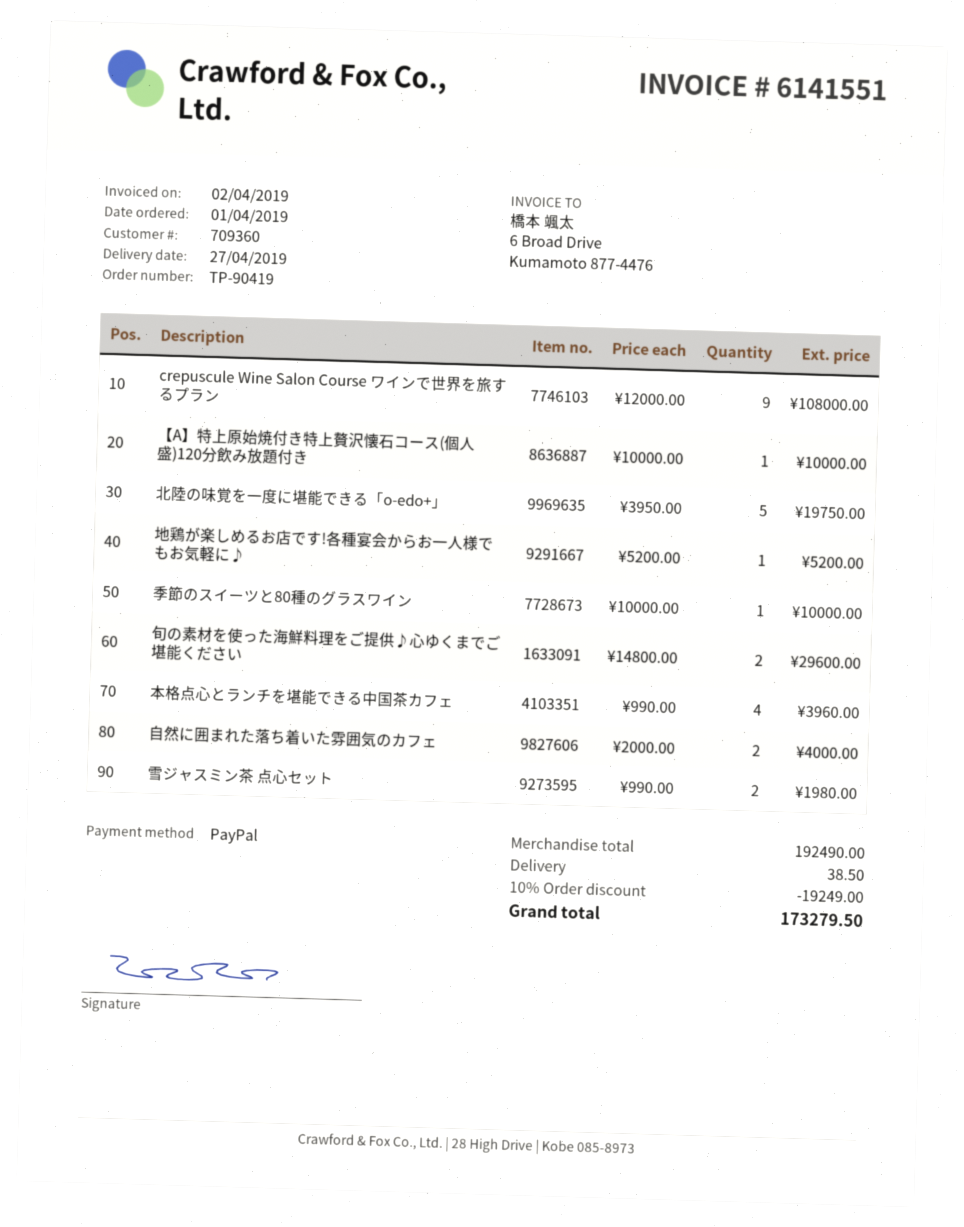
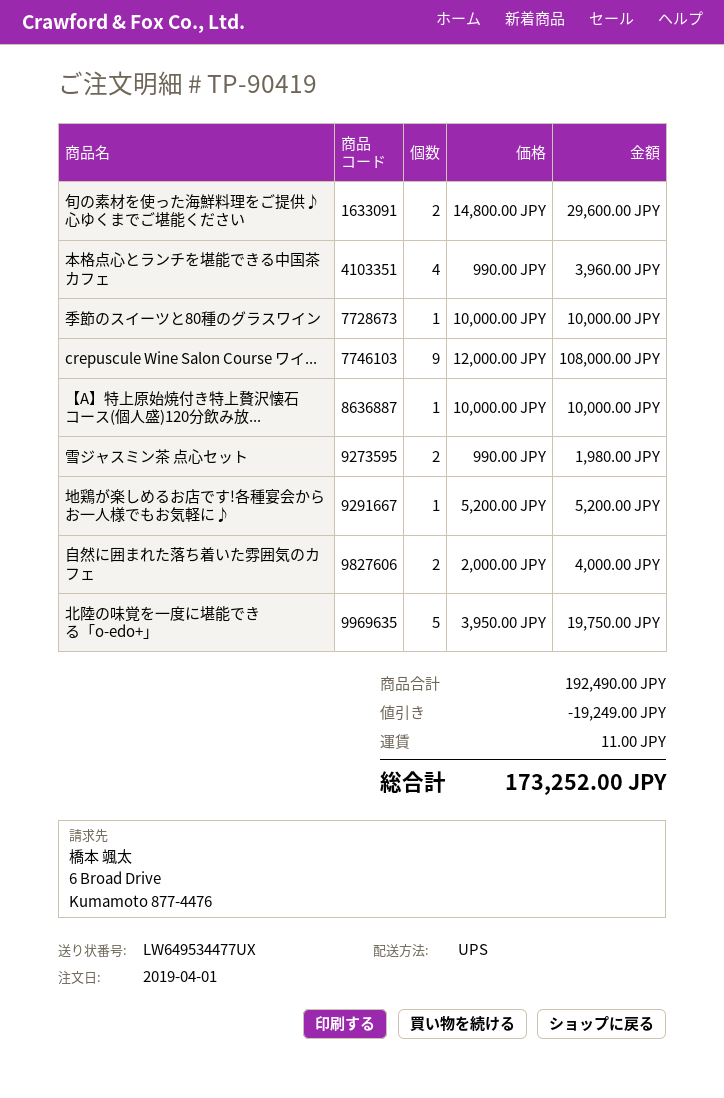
shipping: 38.50 -> 11.00
total: 173279.50 -> 173252.00

